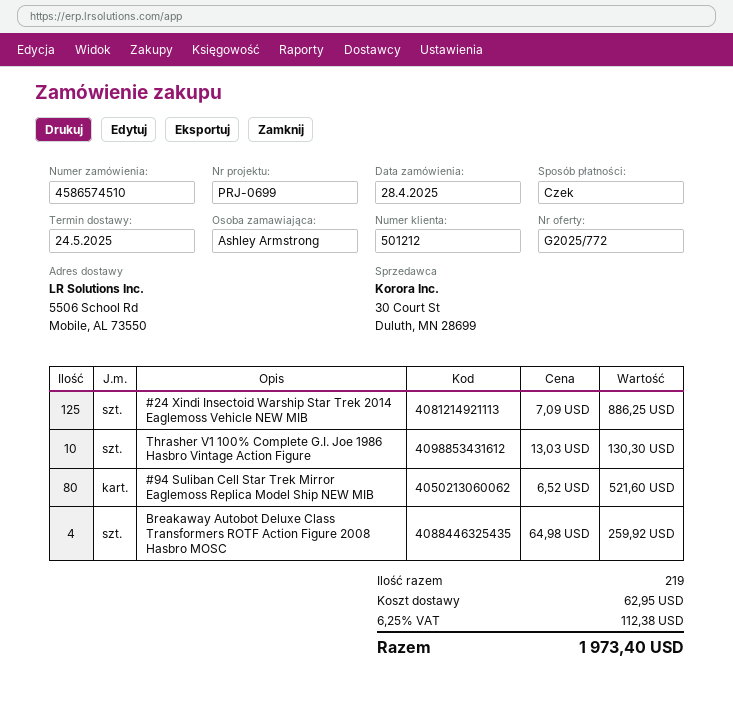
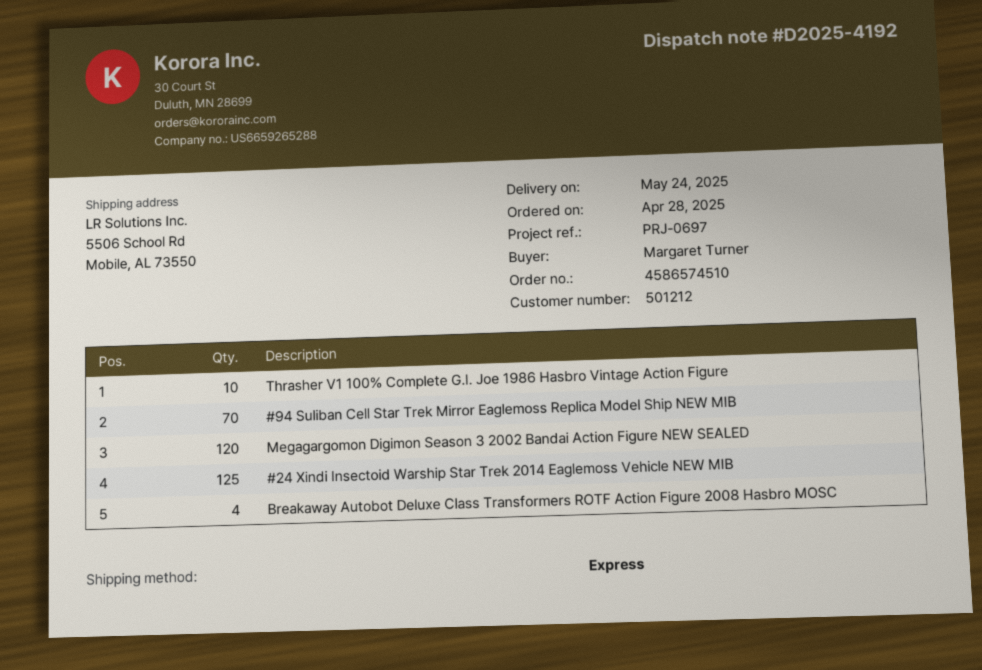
reference: PRJ-0699 -> PRJ-0697
ordered by: Ashley Armstrong -> Margaret Turner
#94 Suliban Cell Star Trek Mirror Eaglemoss Replica Model Ship NEW MIB: 80 -> 70
Megagargomon Digimon Season 3 2002 Bandai Action Figure NEW SEALED: none -> 120

